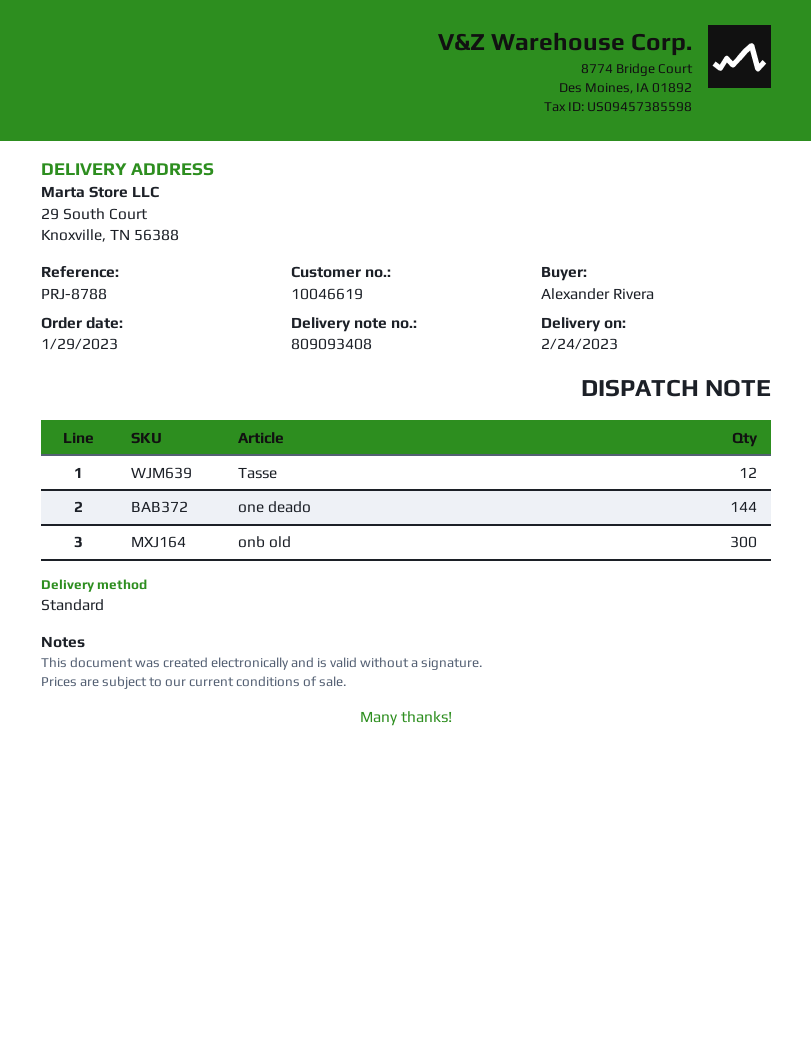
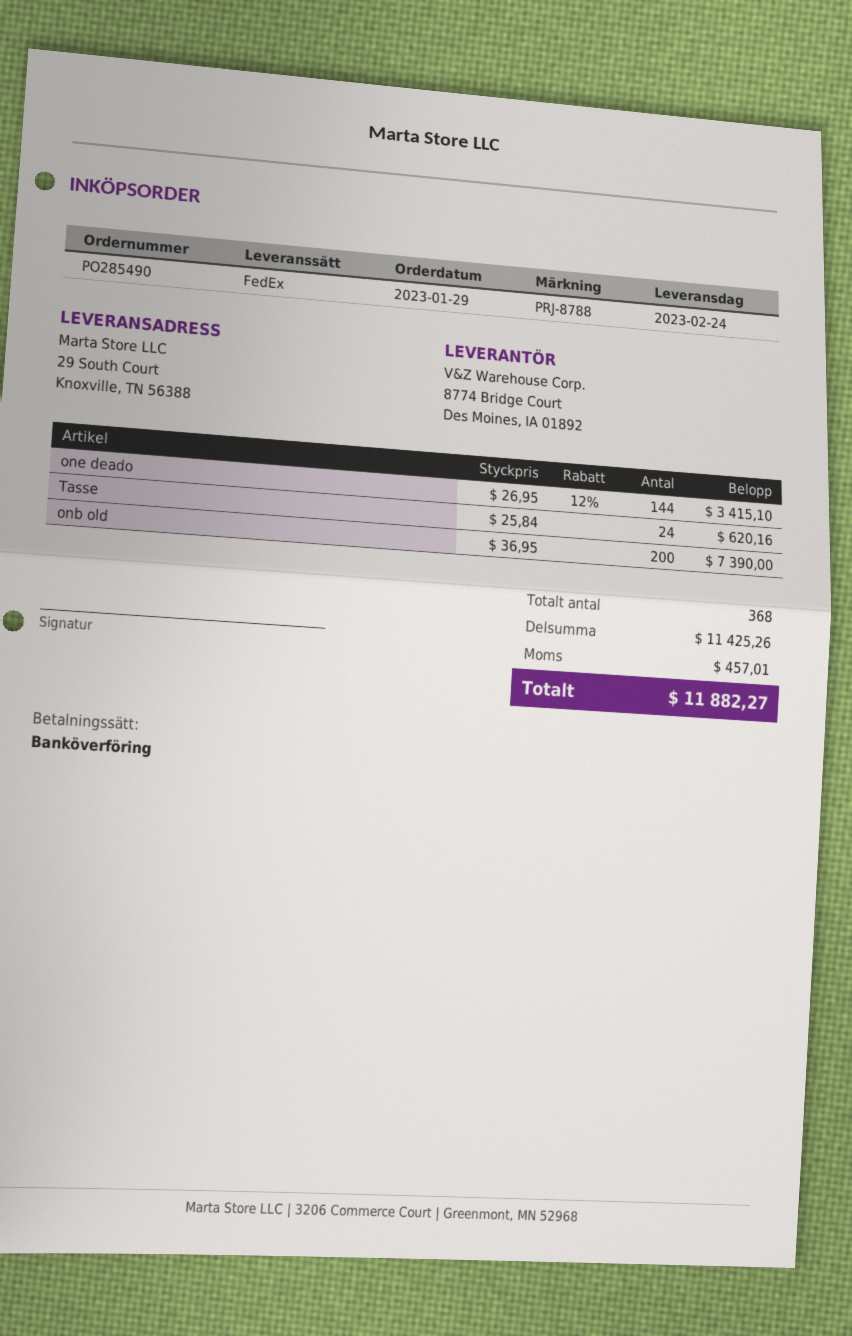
shipping method: standard -> FedEx
Tasse: 12 -> 24
onb old: 300 -> 200

